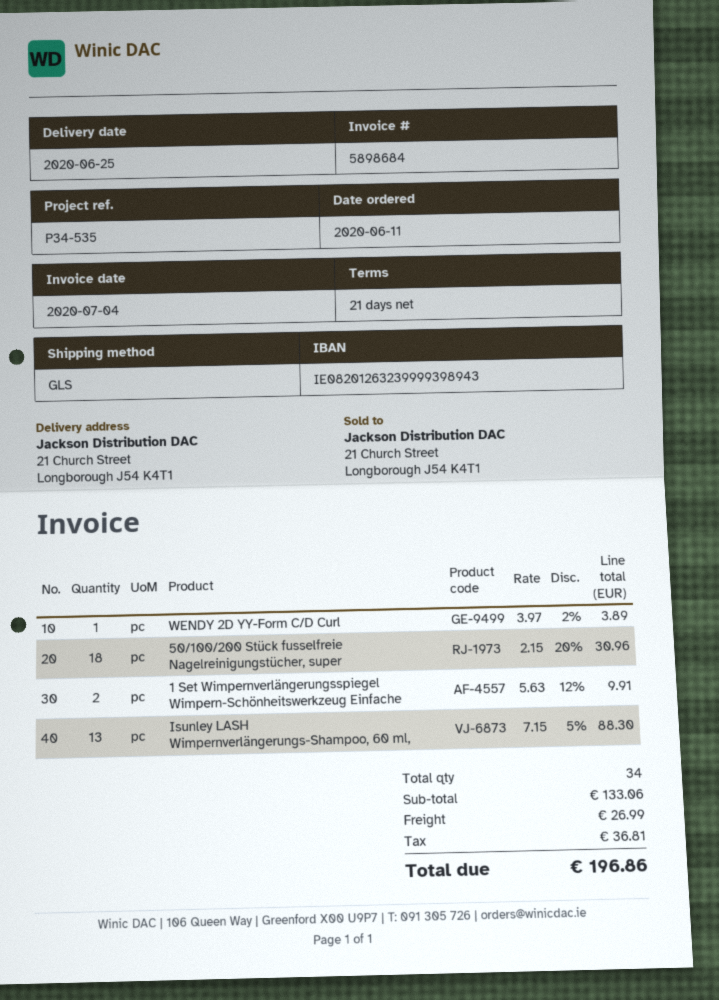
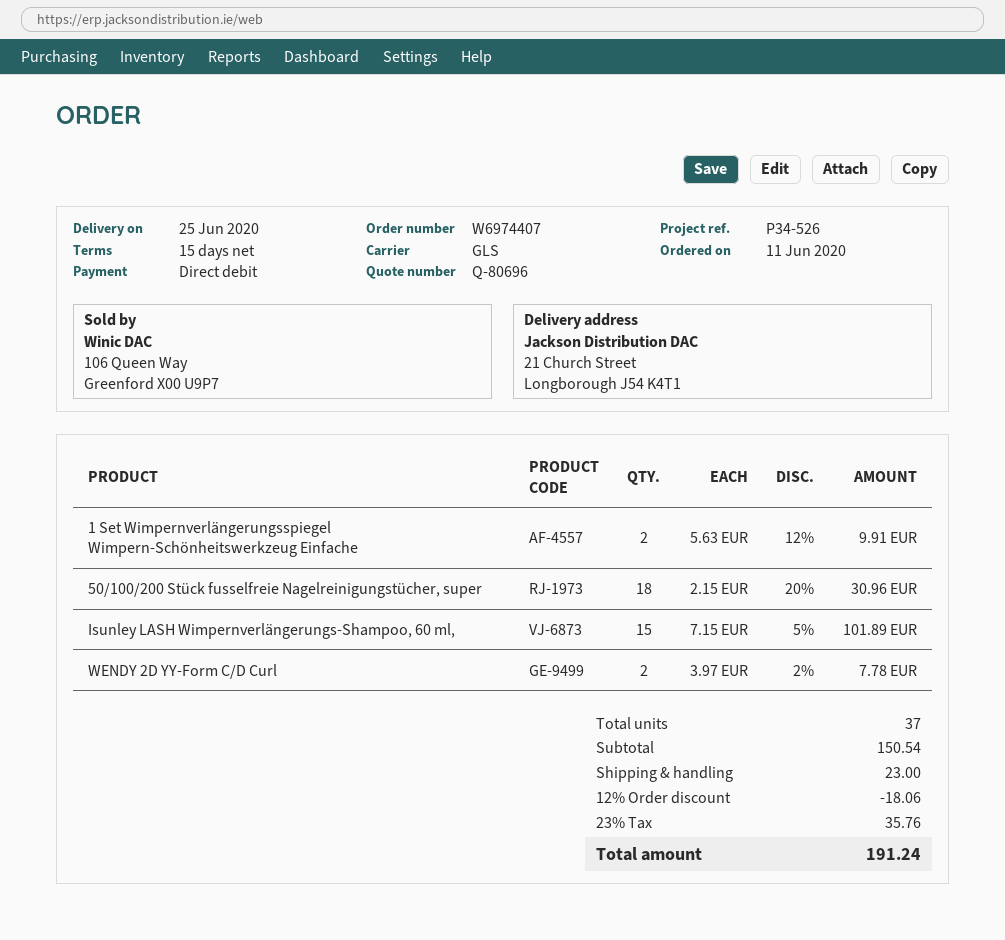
payment terms: 21 days -> 15 days
reference: P34-535 -> P34-526
WENDY 2D YY-Form C/D Curl: 1 x 3.97 - 2% = 3.89 -> 2 x 3.97 - 2% = 7.78
Isunley LASH Wimpernverlängerungs-Shampoo, 60 ml,: 13 x 7.15 - 5% = 88.30 -> 15 x 7.15 - 5% = 101.89
total quantity: 34 -> 37
subtotal: 133.06 -> 150.54
discount: none -> 12% = 18.06
shipping: 26.99 -> 23.00
tax: 36.81 -> 35.76
total: 196.86 -> 191.24

